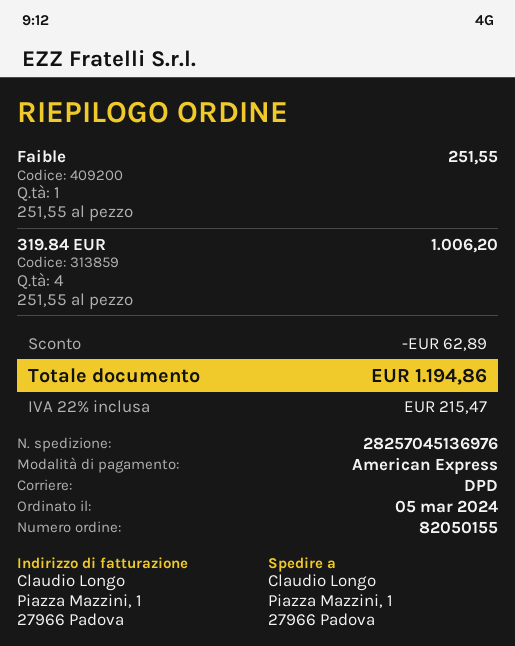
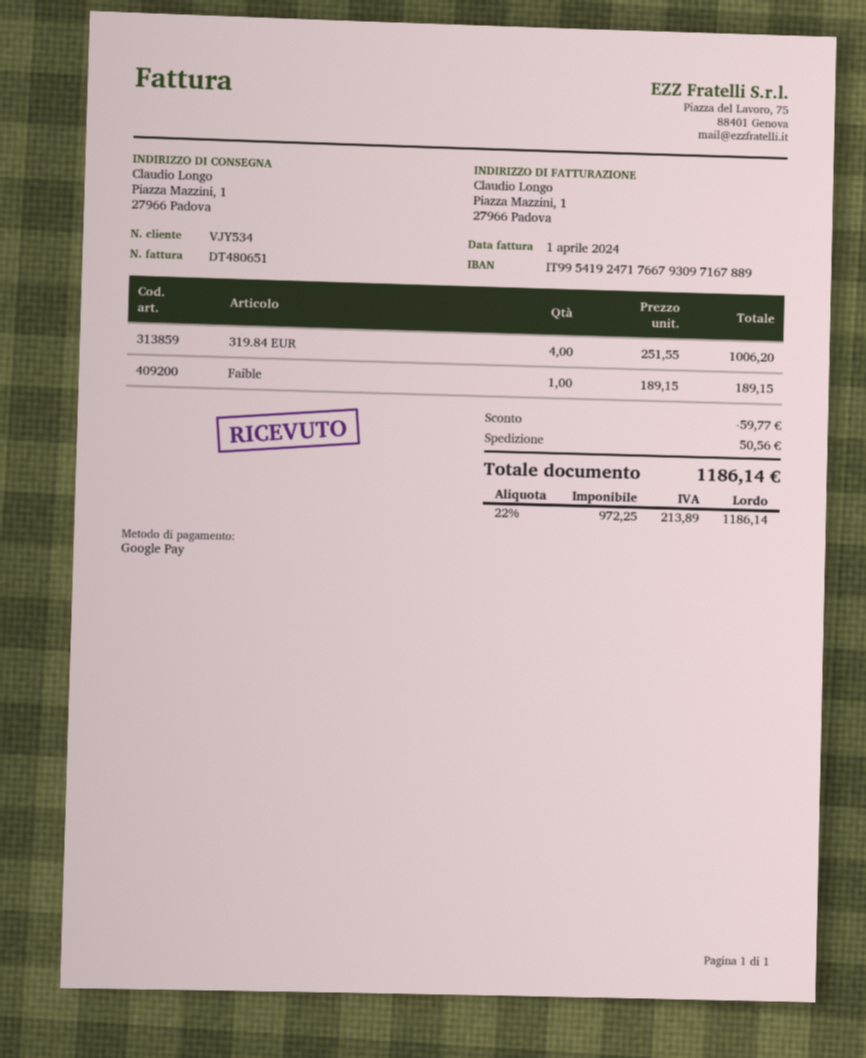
payment method: American Express -> Google Pay
Faible: 1 x 251.55 = 251.55 -> 1 x 189.15 = 189.15
discount: 62.89 -> 59.77
shipping: none -> 50.56
tax: 22% = 215.47 -> 22% = 213.89
total: 1194.86 -> 1186.14

